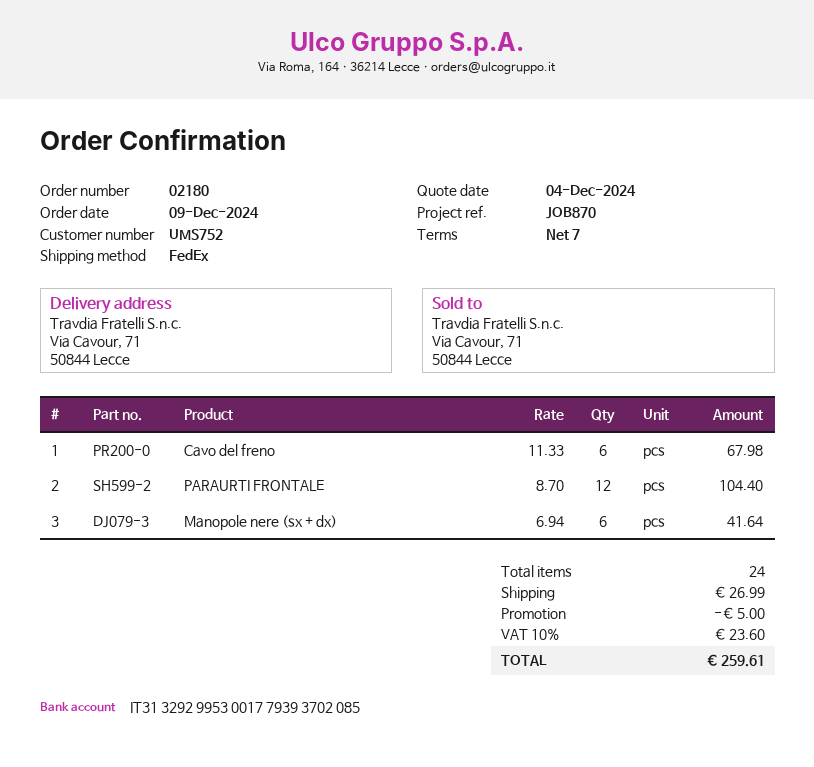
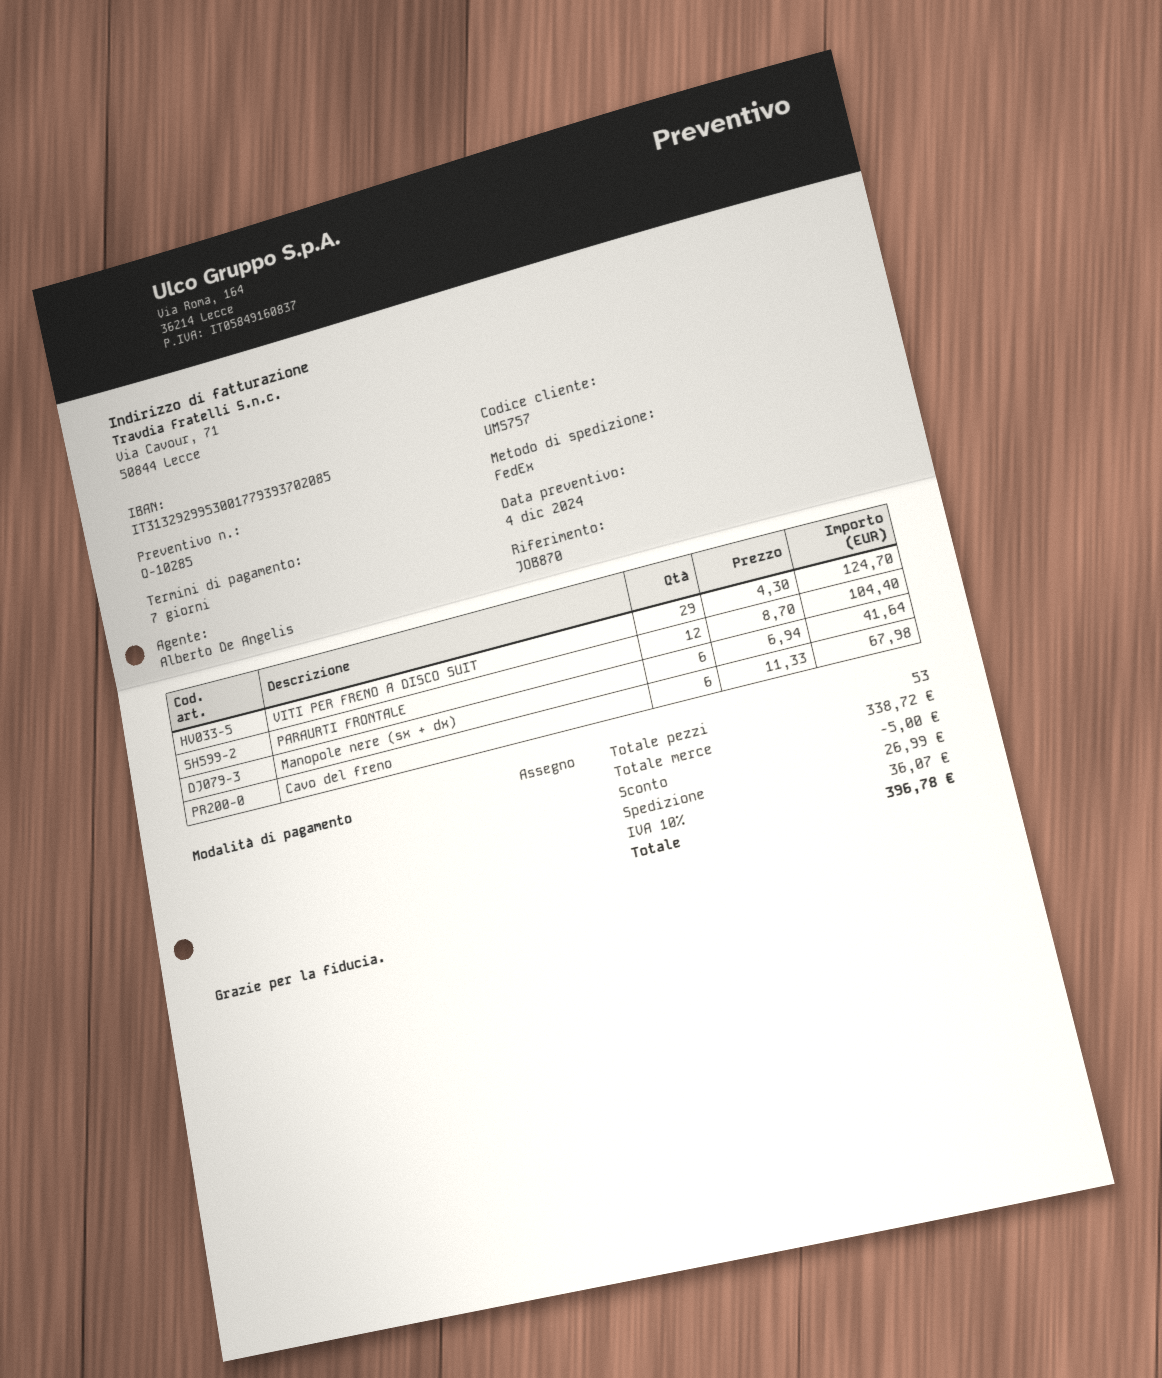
customer number: UMS752 -> UMS757
VITI PER FRENO A DISCO SUIT: none -> 29 x 4.30 = 124.70
total quantity: 24 -> 53
tax: 10% = 23.60 -> 10% = 36.07
total: 259.61 -> 396.78

